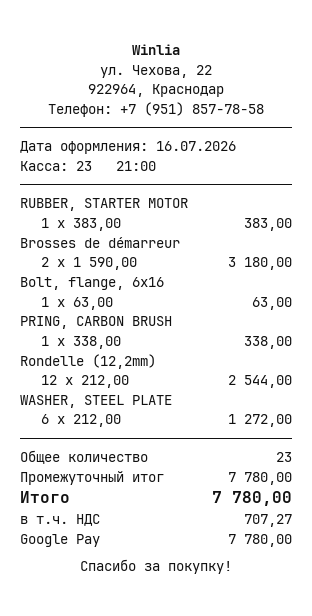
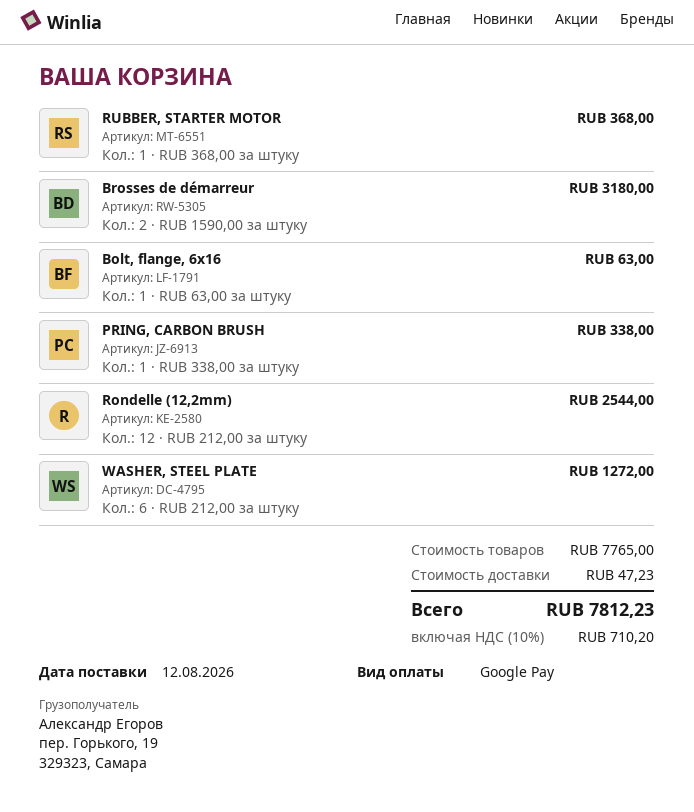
RUBBER, STARTER MOTOR: 1 x 383.00 = 383.00 -> 1 x 368.00 = 368.00
subtotal: 7780.00 -> 7765.00
shipping: none -> 47.23
tax: 707.27 -> 710.20
total: 7780.00 -> 7812.23

